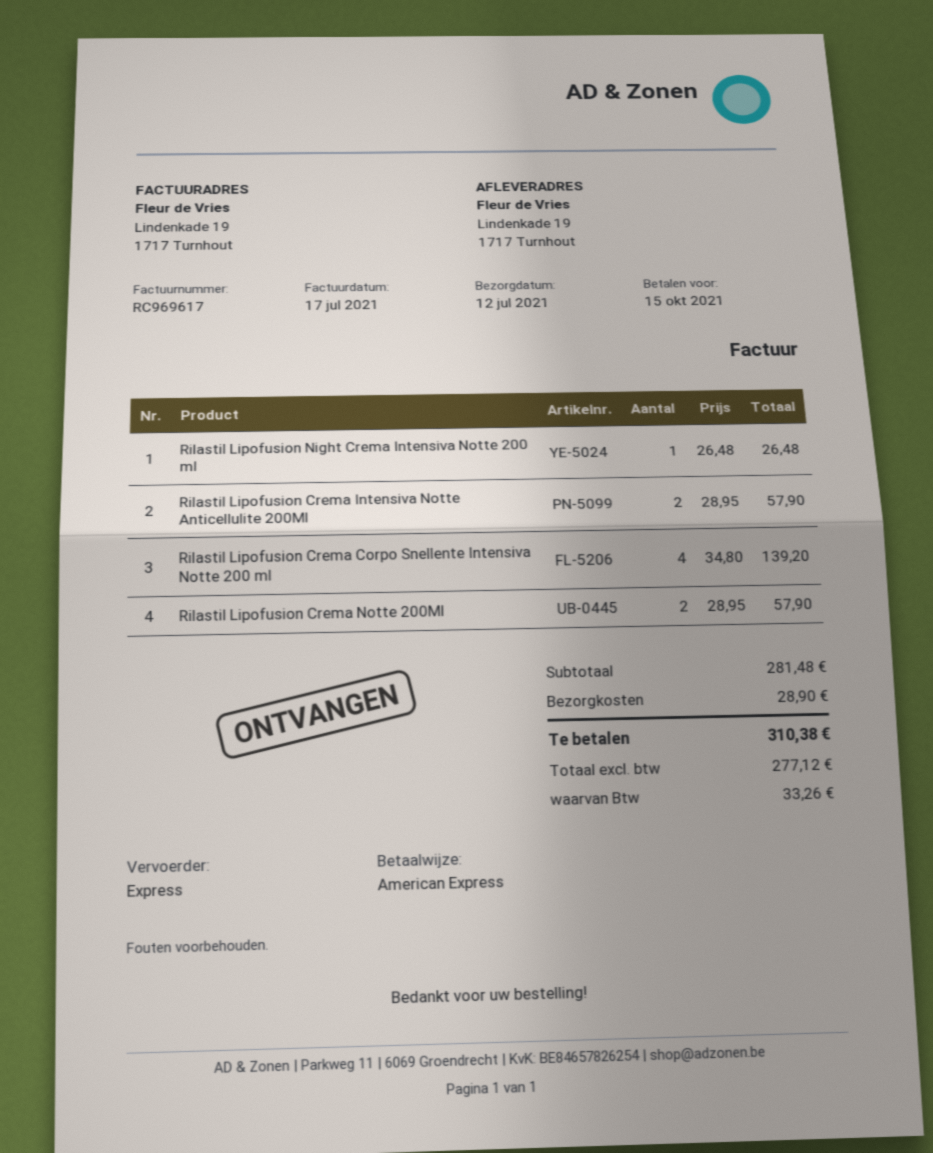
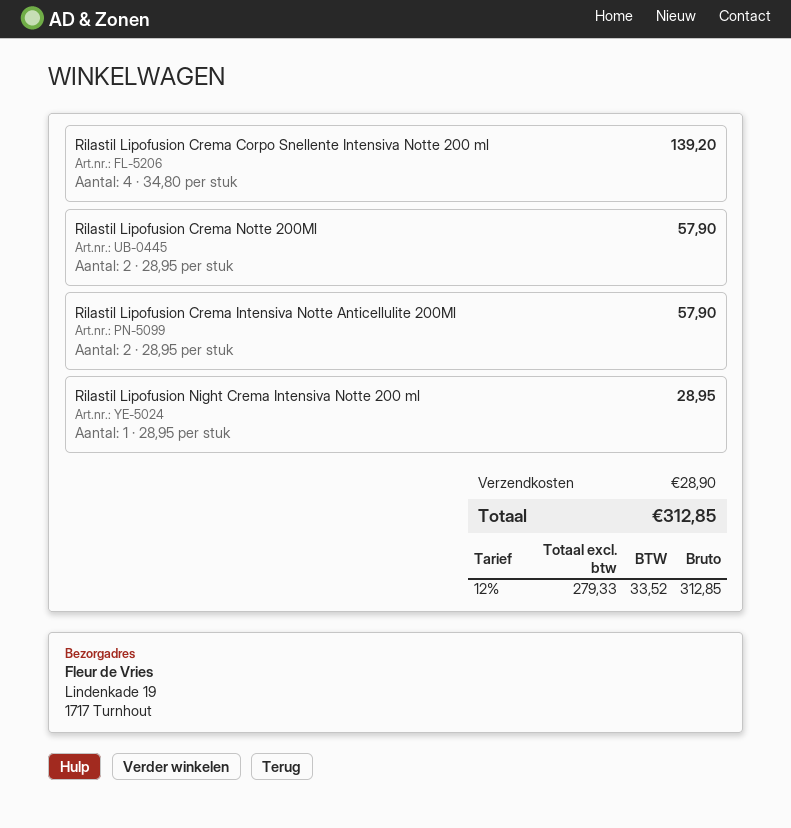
Rilastil Lipofusion Night Crema Intensiva Notte 200 ml: 1 x 26.48 = 26.48 -> 1 x 28.95 = 28.95
net: 277.12 -> 279.33
tax: 33.26 -> 33.52
total: 310.38 -> 312.85

